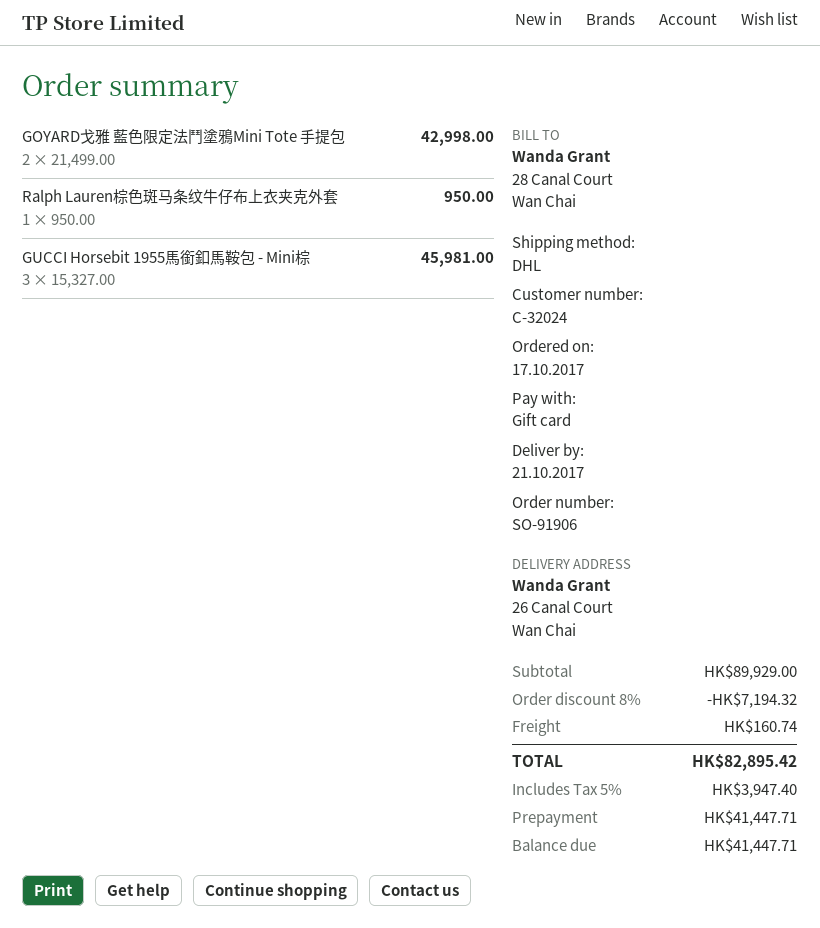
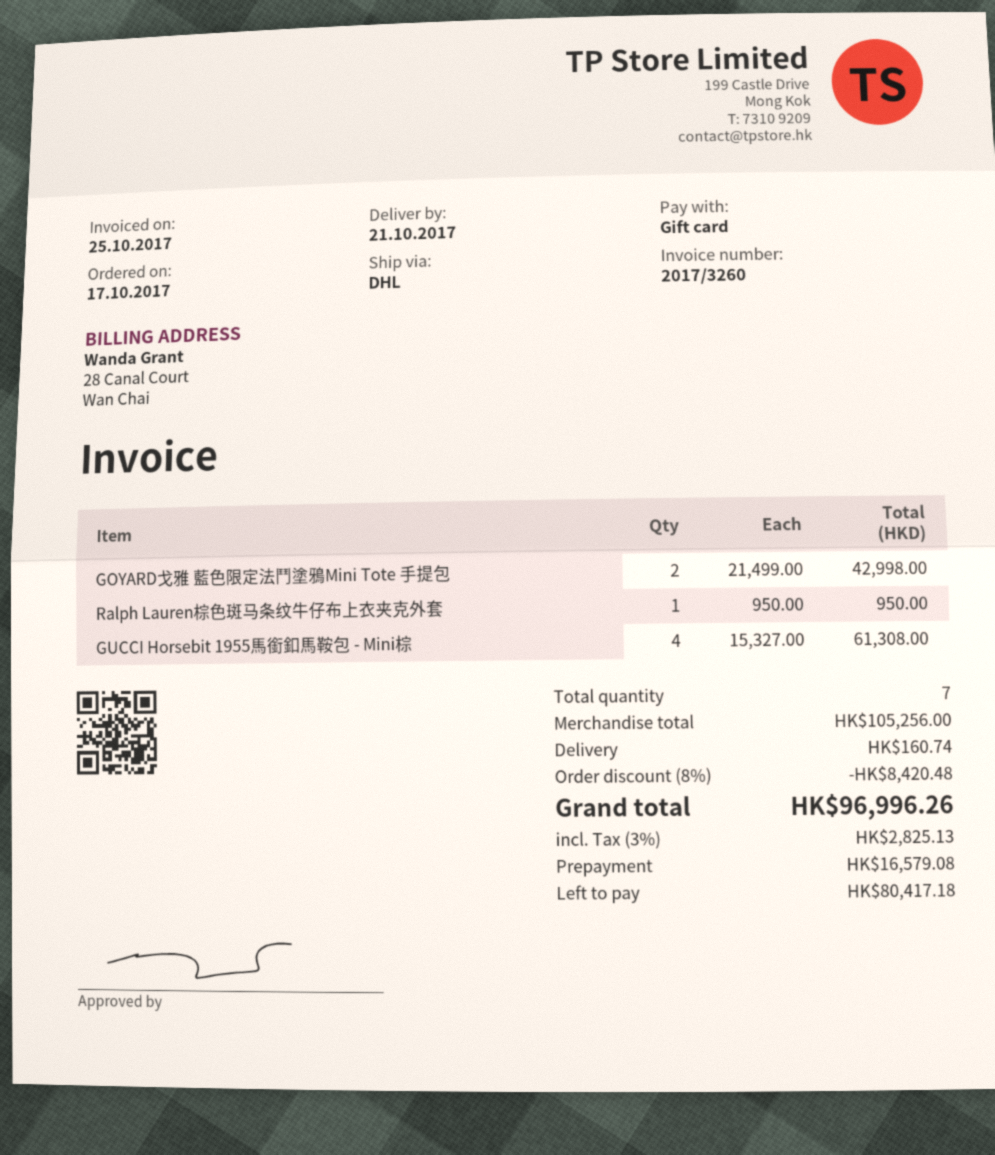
GUCCI Horsebit 1955馬銜釦馬鞍包 - Mini棕: 3 x 15327.00 = 45981.00 -> 4 x 15327.00 = 61308.00
subtotal: 89929.00 -> 105256.00
discount: 8% = 7194.32 -> 8% = 8420.48
tax: 5% = 3947.40 -> 3% = 2825.13
total: 82895.42 -> 96996.26
deposit: 41447.71 -> 16579.08
balance: 41447.71 -> 80417.18

